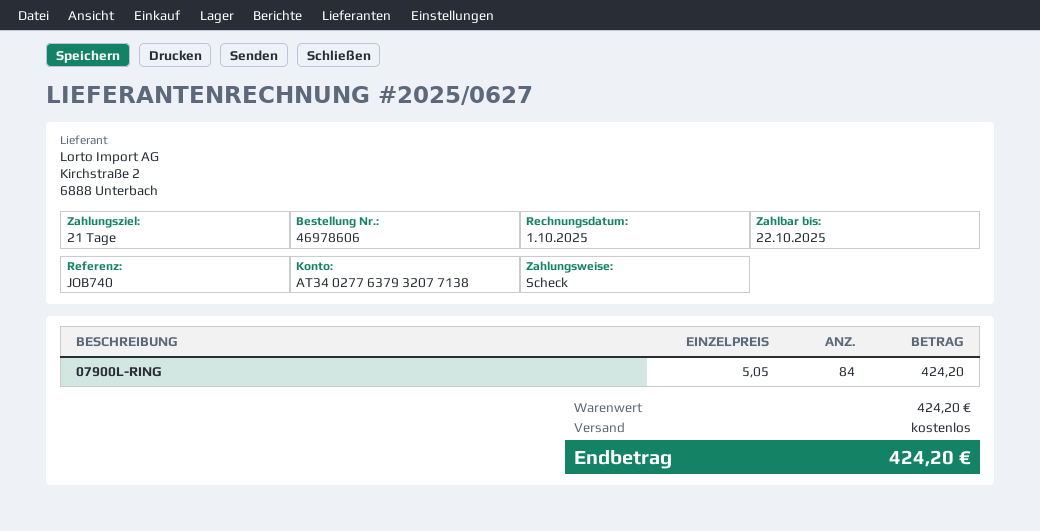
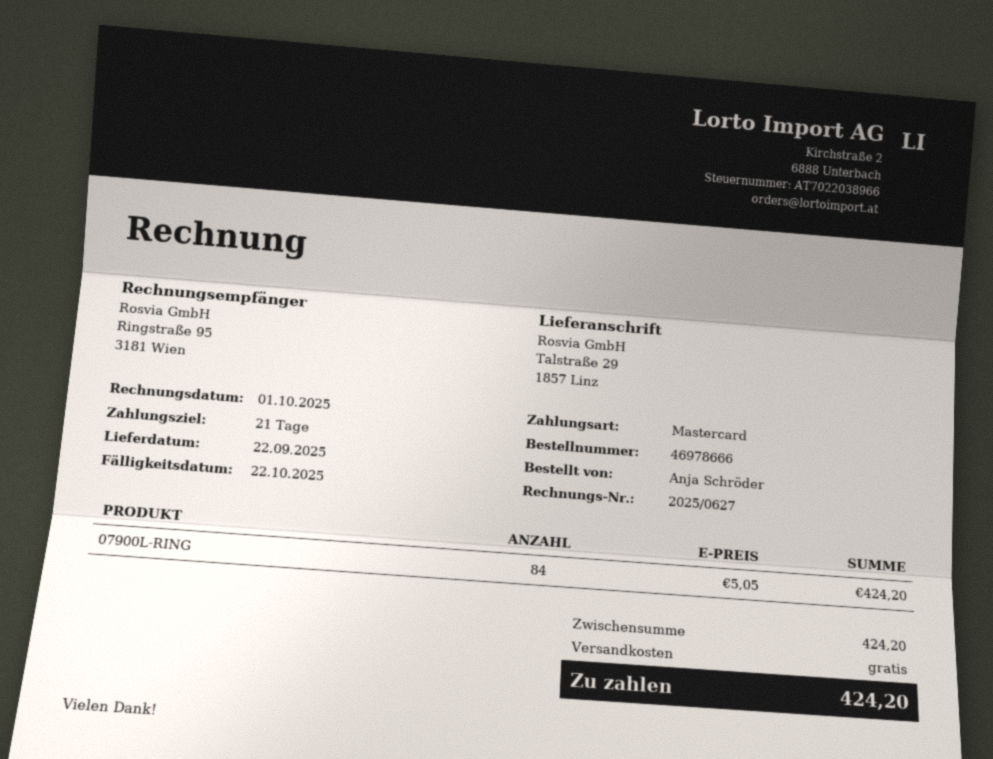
order number: 46978606 -> 46978666
payment method: cheque -> Mastercard

